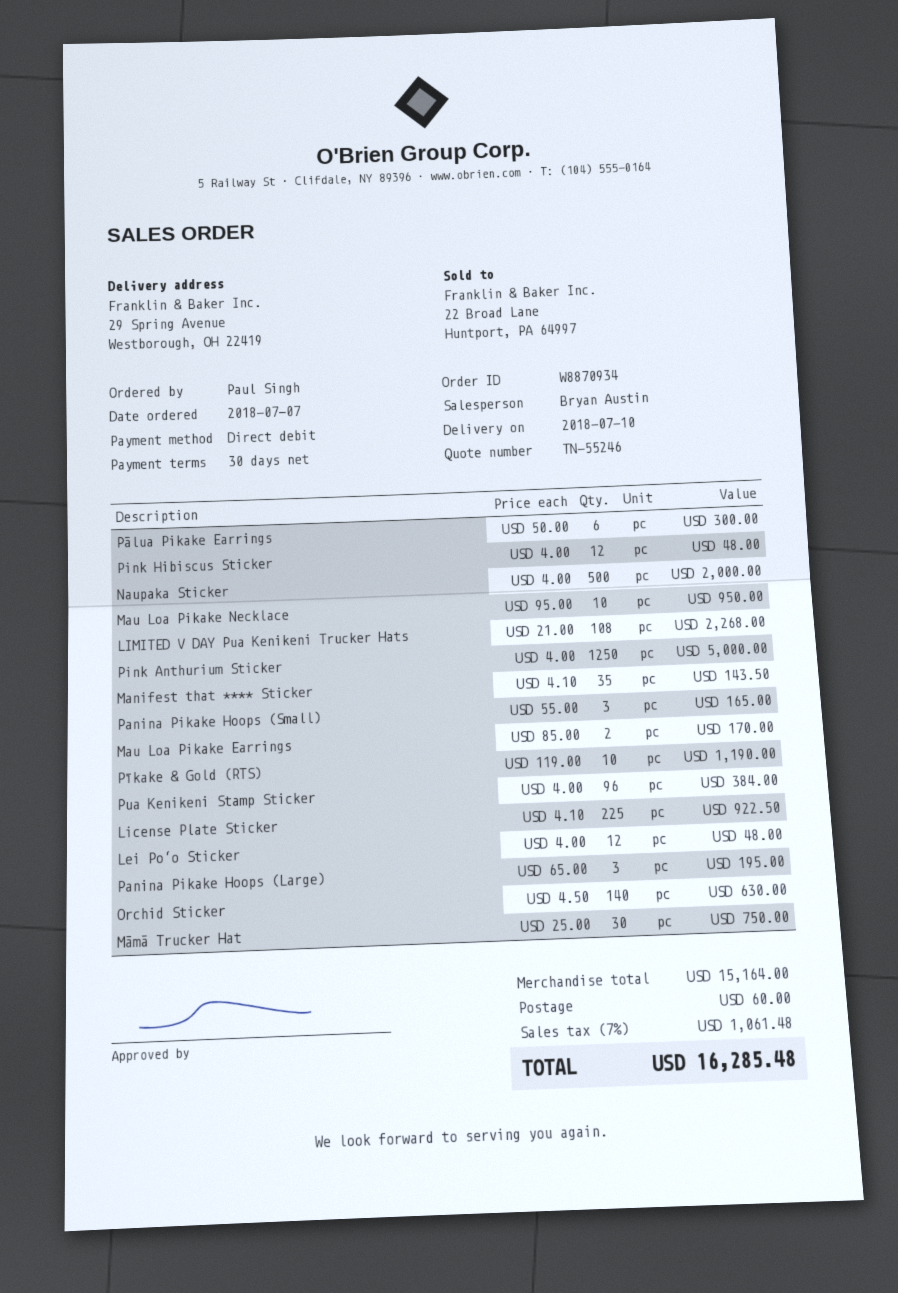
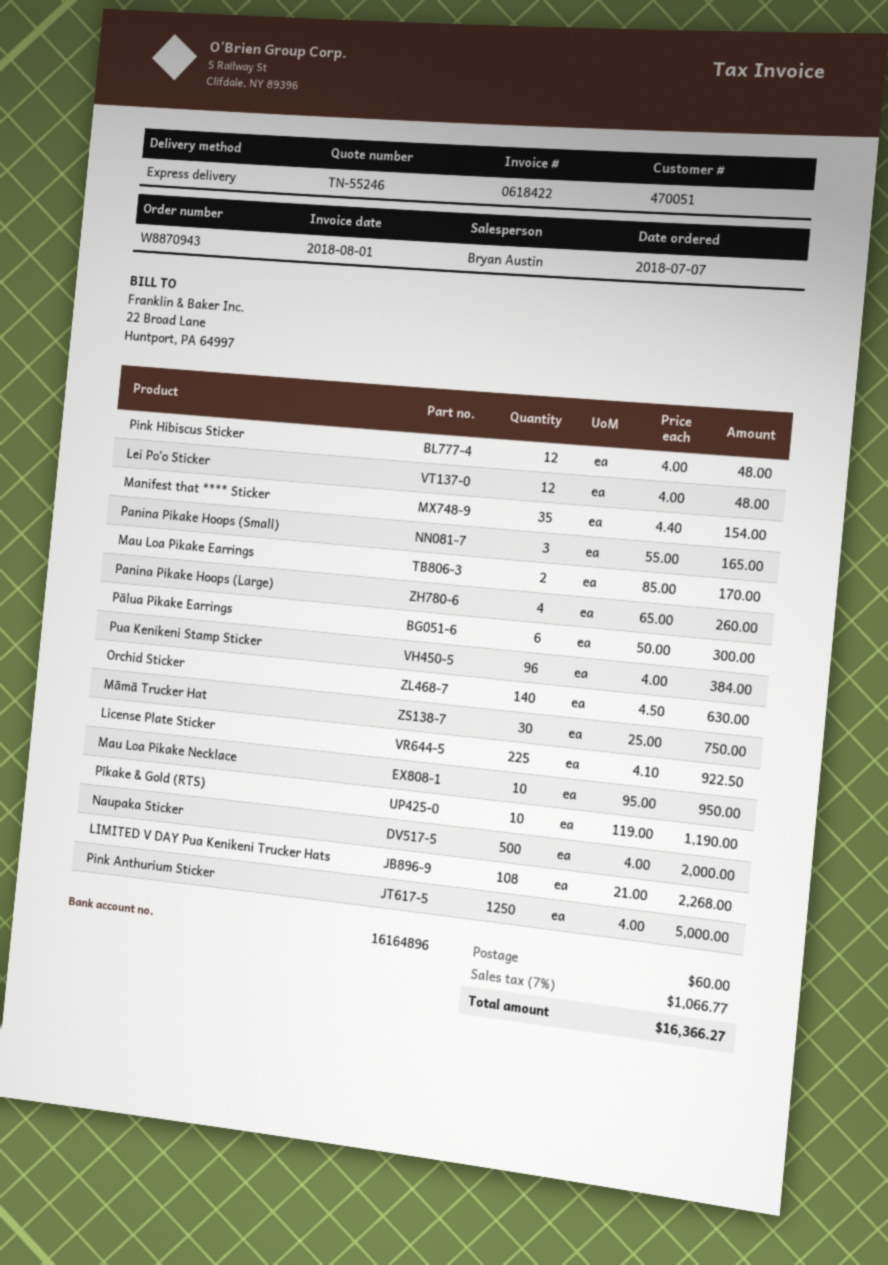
order number: W8870934 -> W8870943
Manifest that **** Sticker: 35 x 4.10 = 143.50 -> 35 x 4.40 = 154.00
Panina Pikake Hoops (Large): 3 x 65.00 = 195.00 -> 4 x 65.00 = 260.00
tax: 7% = 1061.48 -> 7% = 1066.77
total: 16285.48 -> 16366.27

